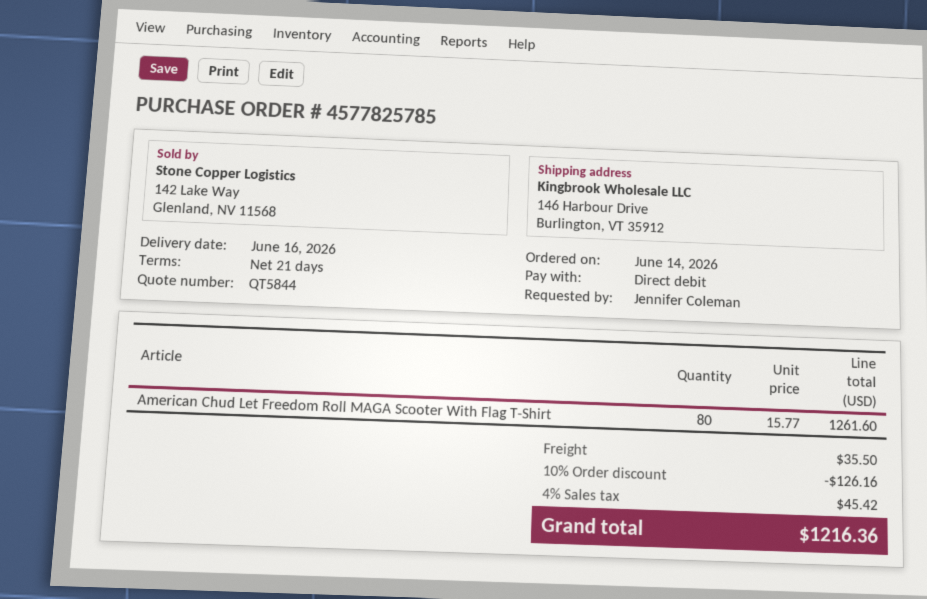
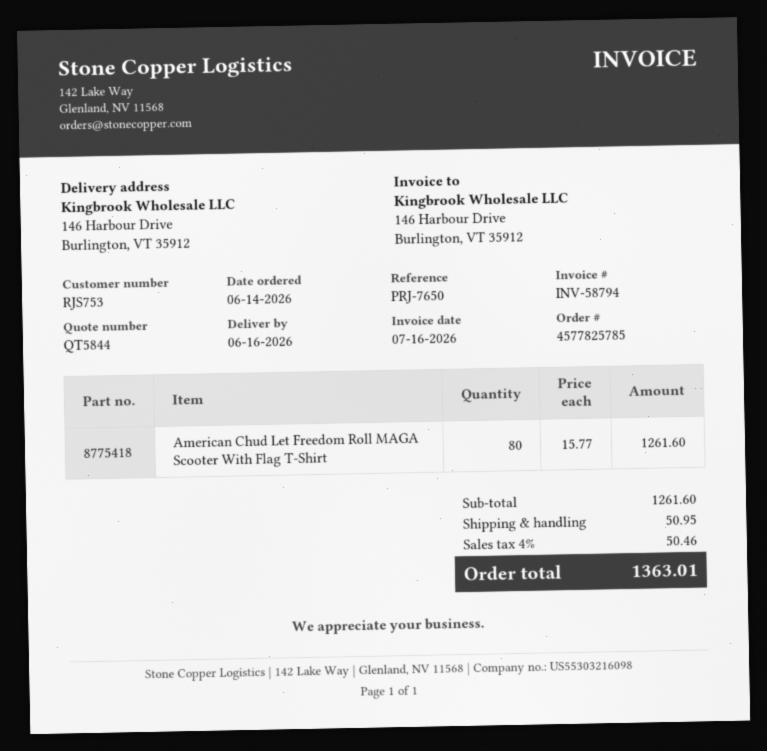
discount: 10% = 126.16 -> none
shipping: 35.50 -> 50.95
tax: 4% = 45.42 -> 4% = 50.46
total: 1216.36 -> 1363.01

